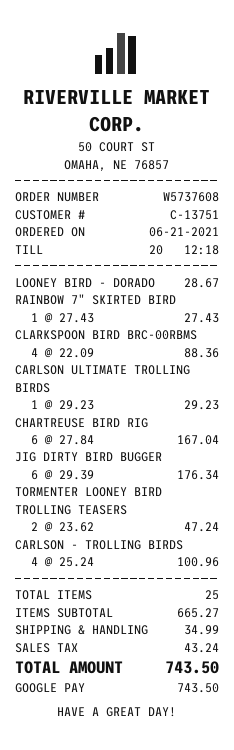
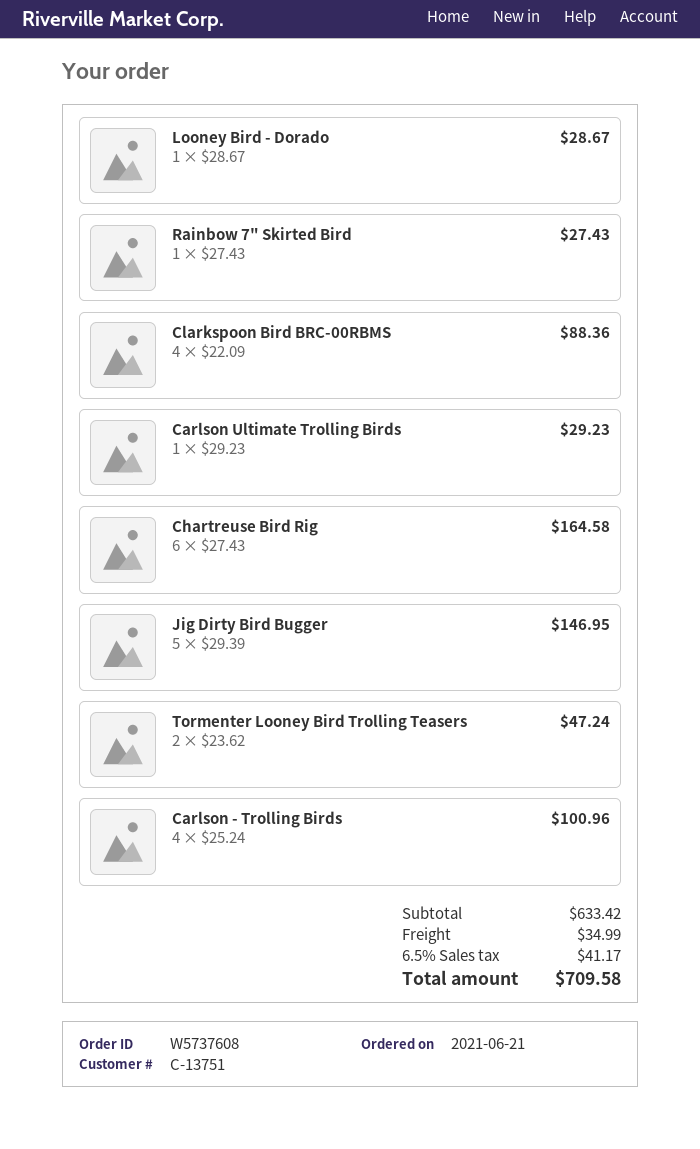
CHARTREUSE BIRD RIG: 6 x 27.84 = 167.04 -> 6 x 27.43 = 164.58
JIG DIRTY BIRD BUGGER: 6 x 29.39 = 176.34 -> 5 x 29.39 = 146.95
subtotal: 665.27 -> 633.42
tax: 43.24 -> 41.17
total: 743.50 -> 709.58

